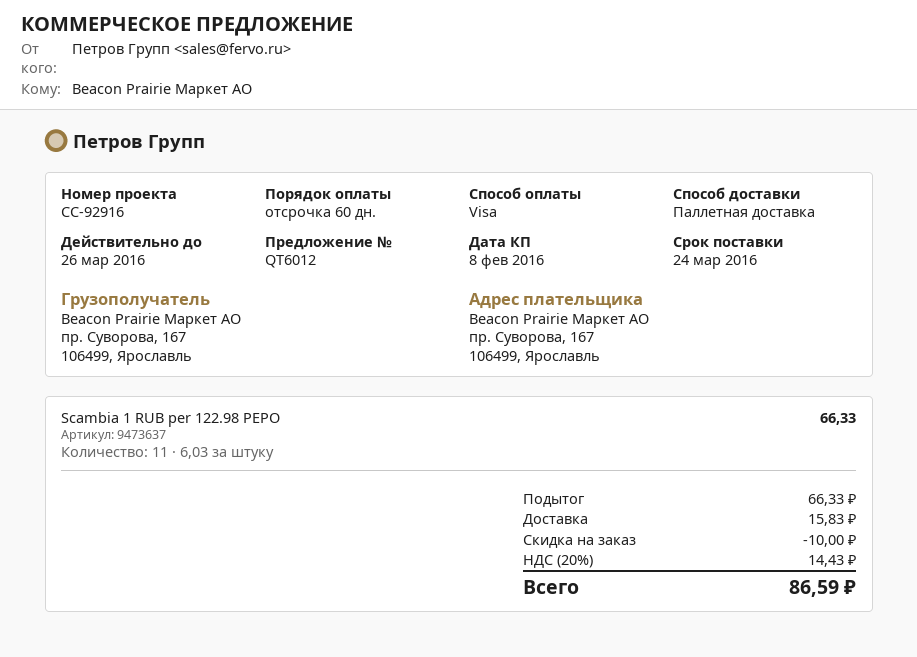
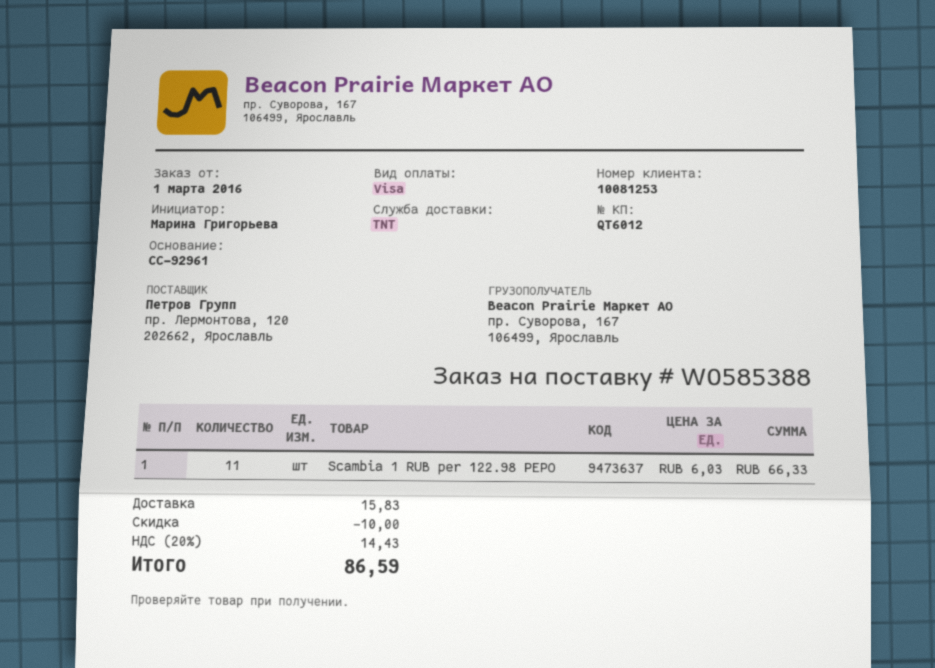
reference: CC-92916 -> CC-92961
shipping method: pallet freight -> TNT

